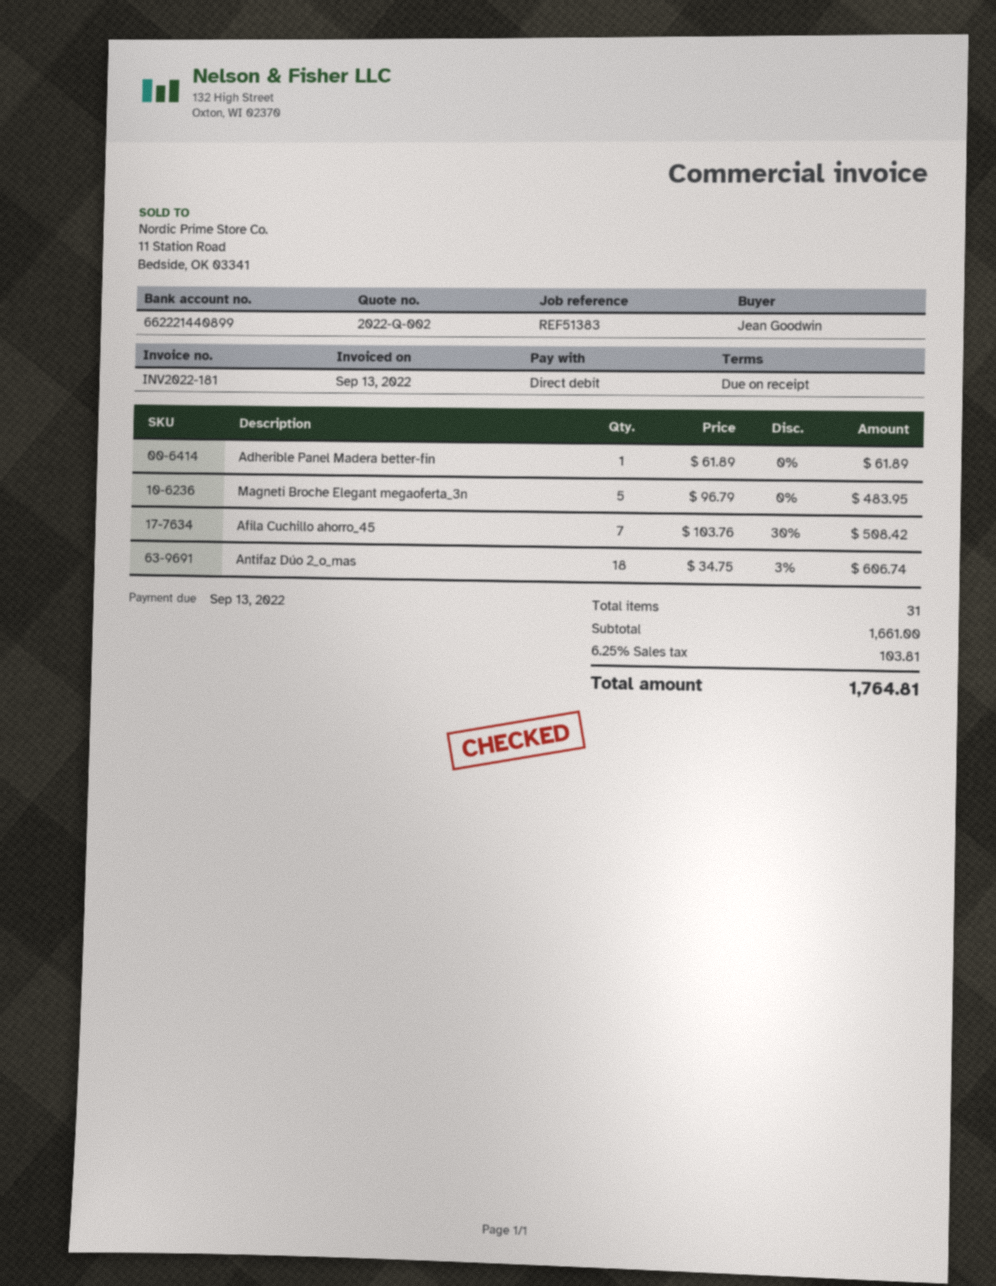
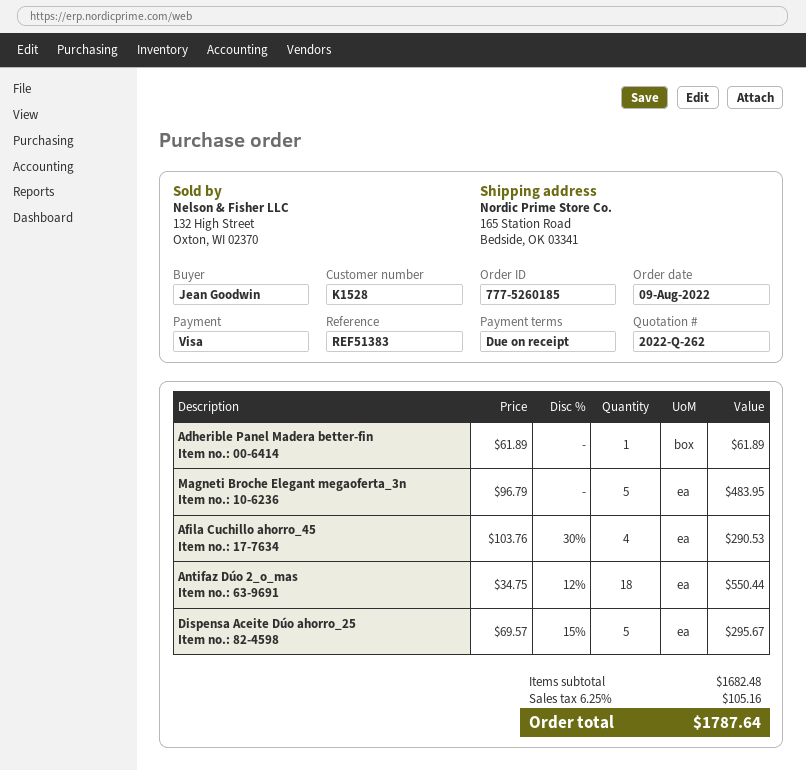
quote number: 2022-Q-002 -> 2022-Q-262
payment method: direct debit -> Visa
Afila Cuchillo ahorro_45: 7 x 103.76 - 30% = 508.42 -> 4 x 103.76 - 30% = 290.53
Antifaz Dúo 2_o_mas: 18 x 34.75 - 3% = 606.74 -> 18 x 34.75 - 12% = 550.44
Dispensa Aceite Dúo ahorro_25: none -> 5 x 69.57 - 15% = 295.67
subtotal: 1661.00 -> 1682.48
tax: 6.25% = 103.81 -> 6.25% = 105.16
total: 1764.81 -> 1787.64

